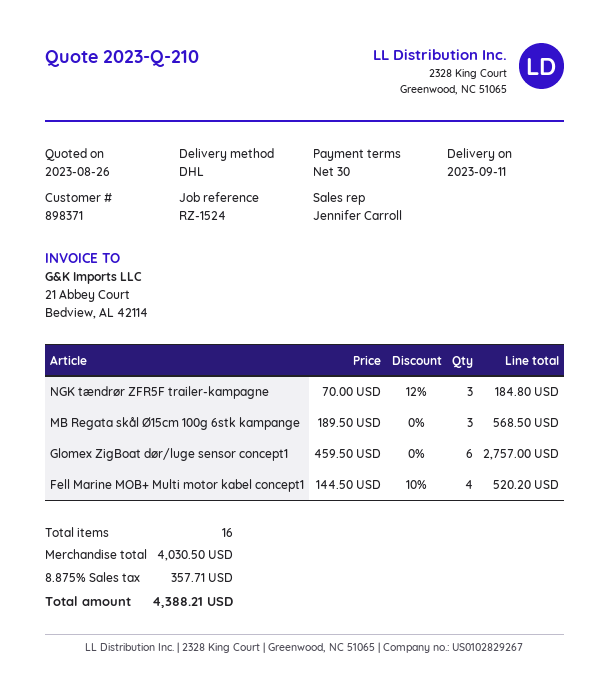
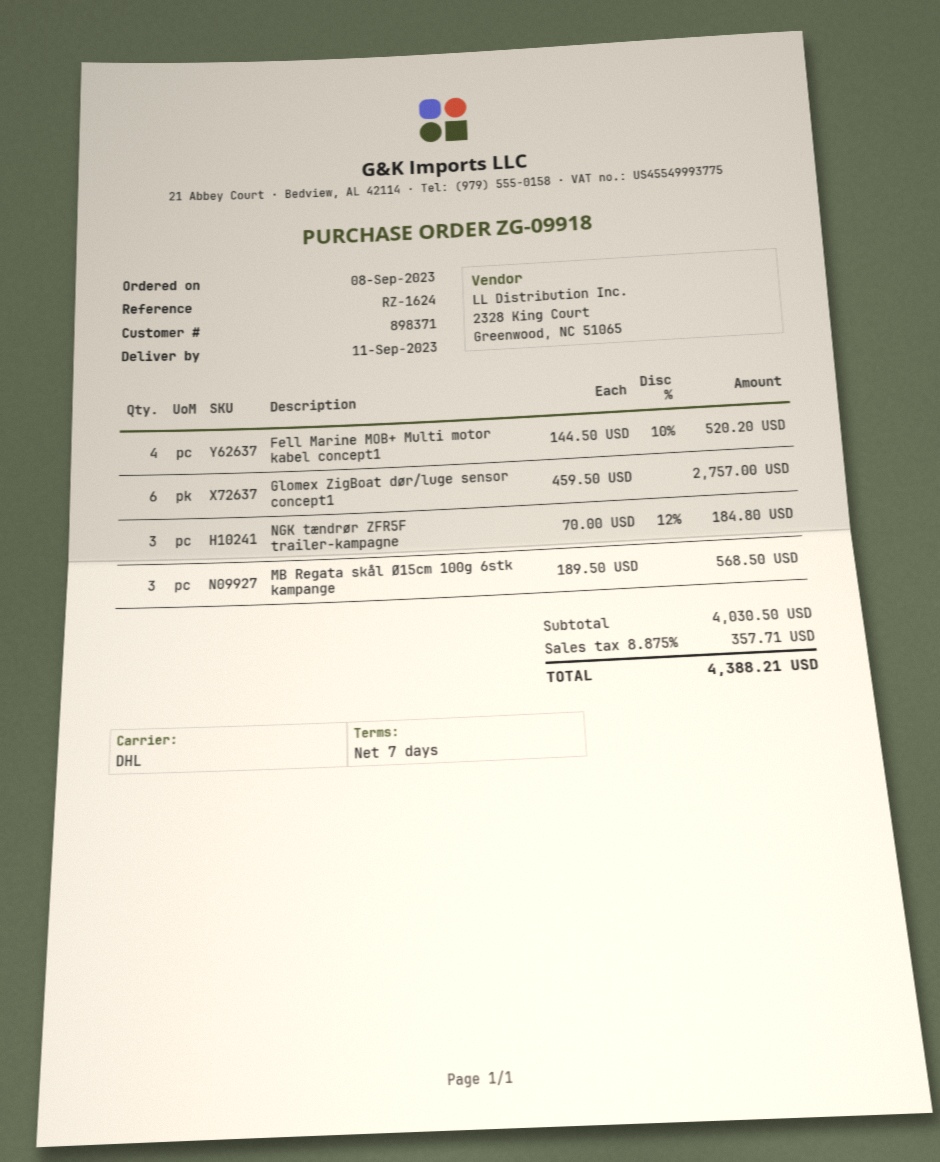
payment terms: 30 days -> 7 days
reference: RZ-1524 -> RZ-1624

